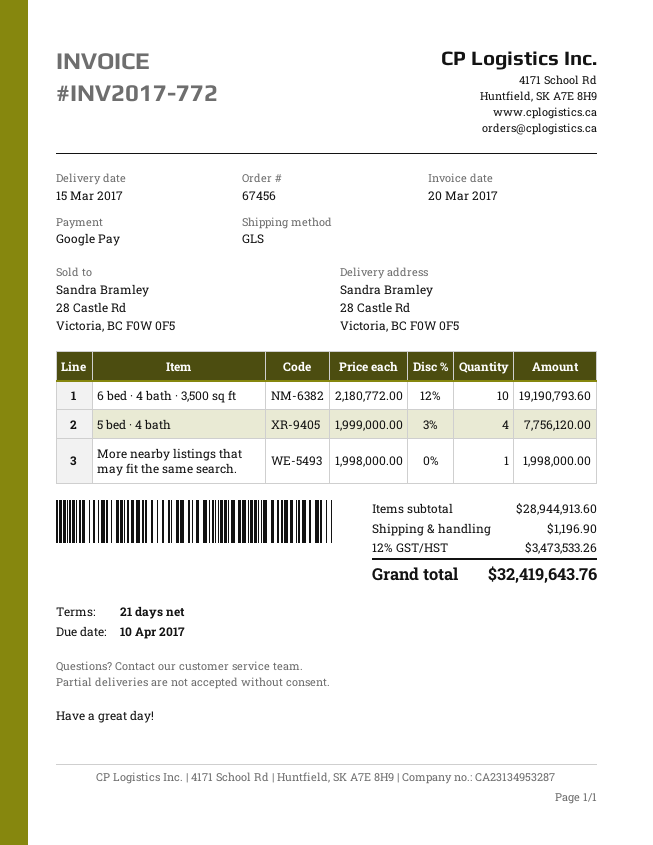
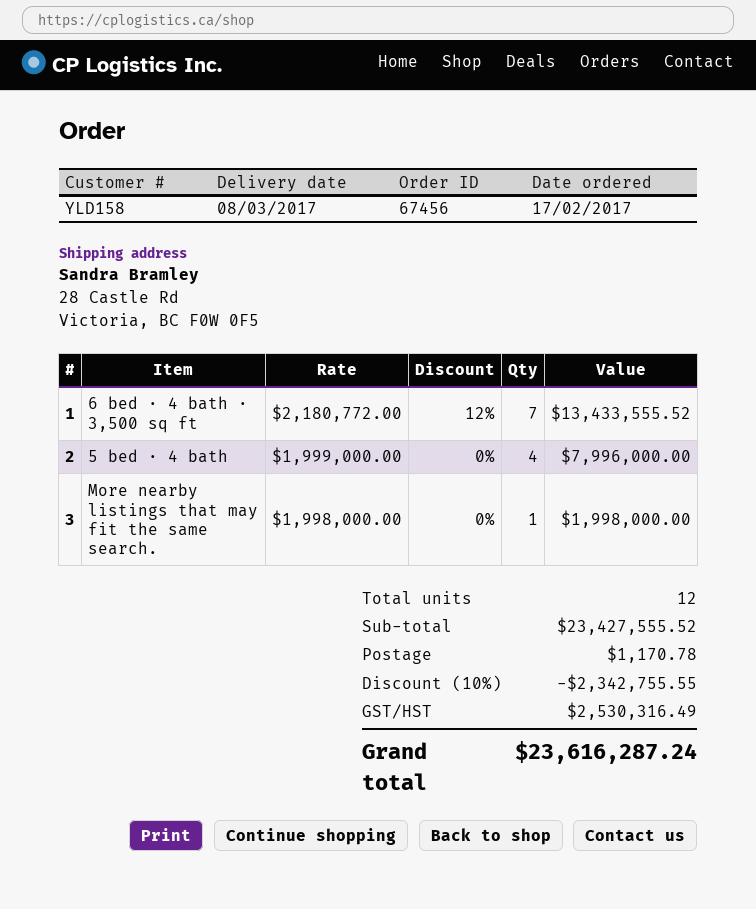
delivery date: 2017-03-15 -> 2017-03-08
6 bed · 4 bath · 3,500 sq ft: 10 x 2180772.00 - 12% = 19190793.60 -> 7 x 2180772.00 - 12% = 13433555.52
5 bed · 4 bath: 4 x 1999000.00 - 3% = 7756120.00 -> 4 x 1999000.00 = 7996000.00
subtotal: 28944913.60 -> 23427555.52
discount: none -> 10% = 2342755.55
shipping: 1196.90 -> 1170.78
tax: 3473533.26 -> 2530316.49
total: 32419643.76 -> 23616287.24

